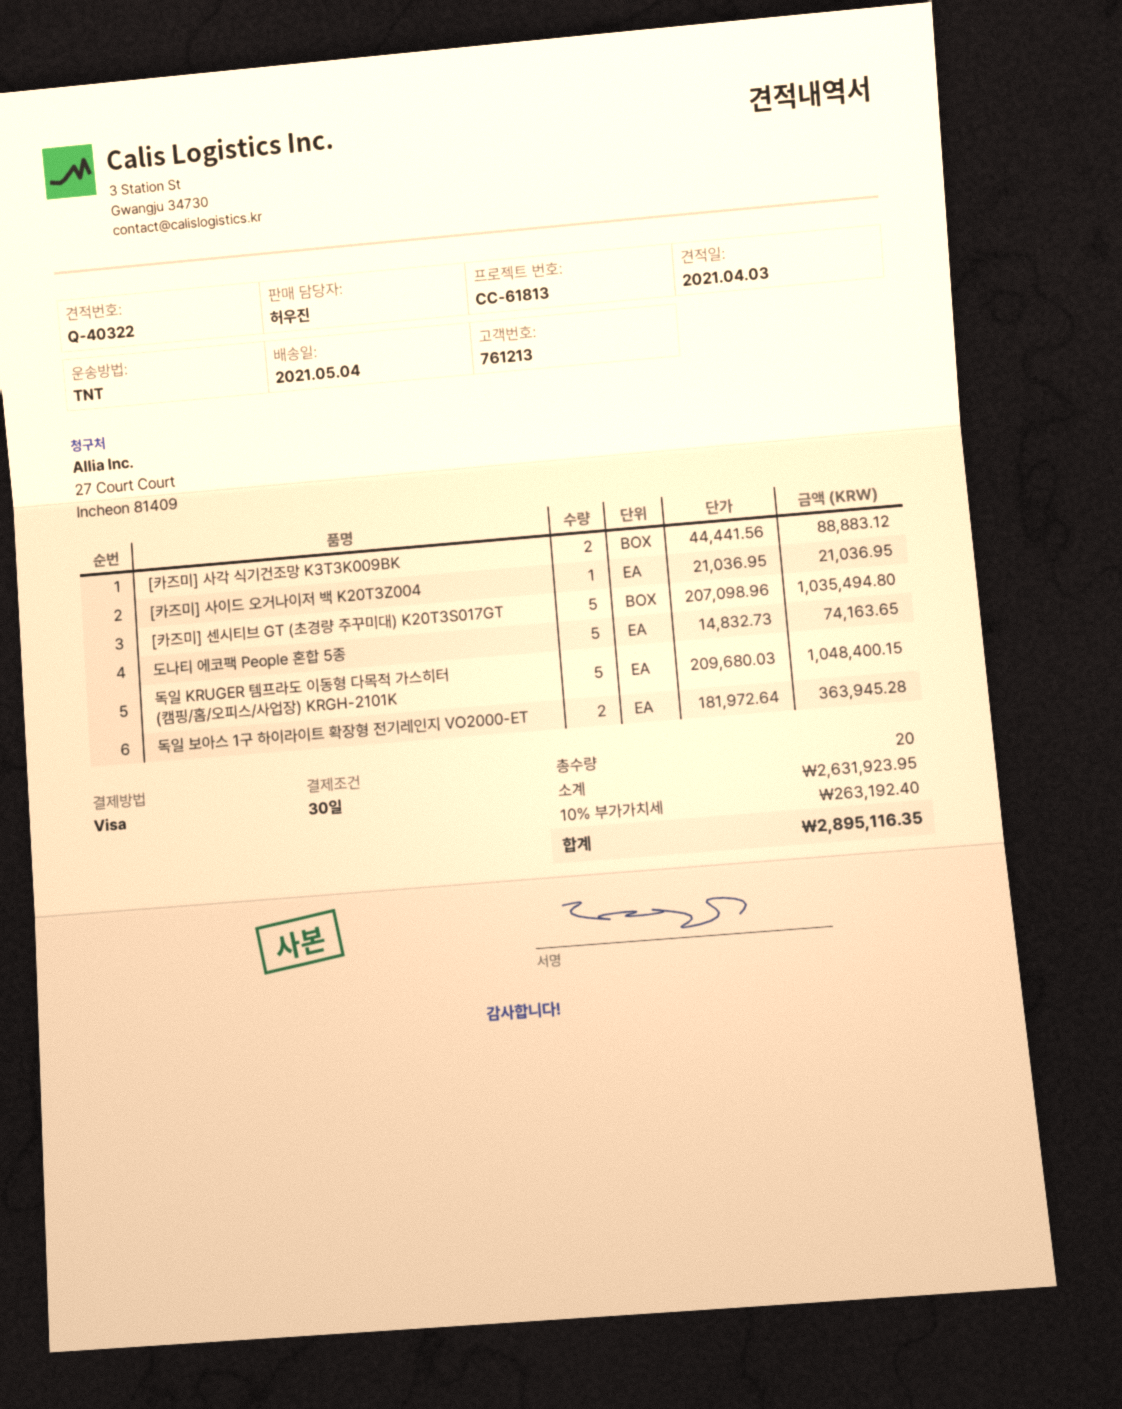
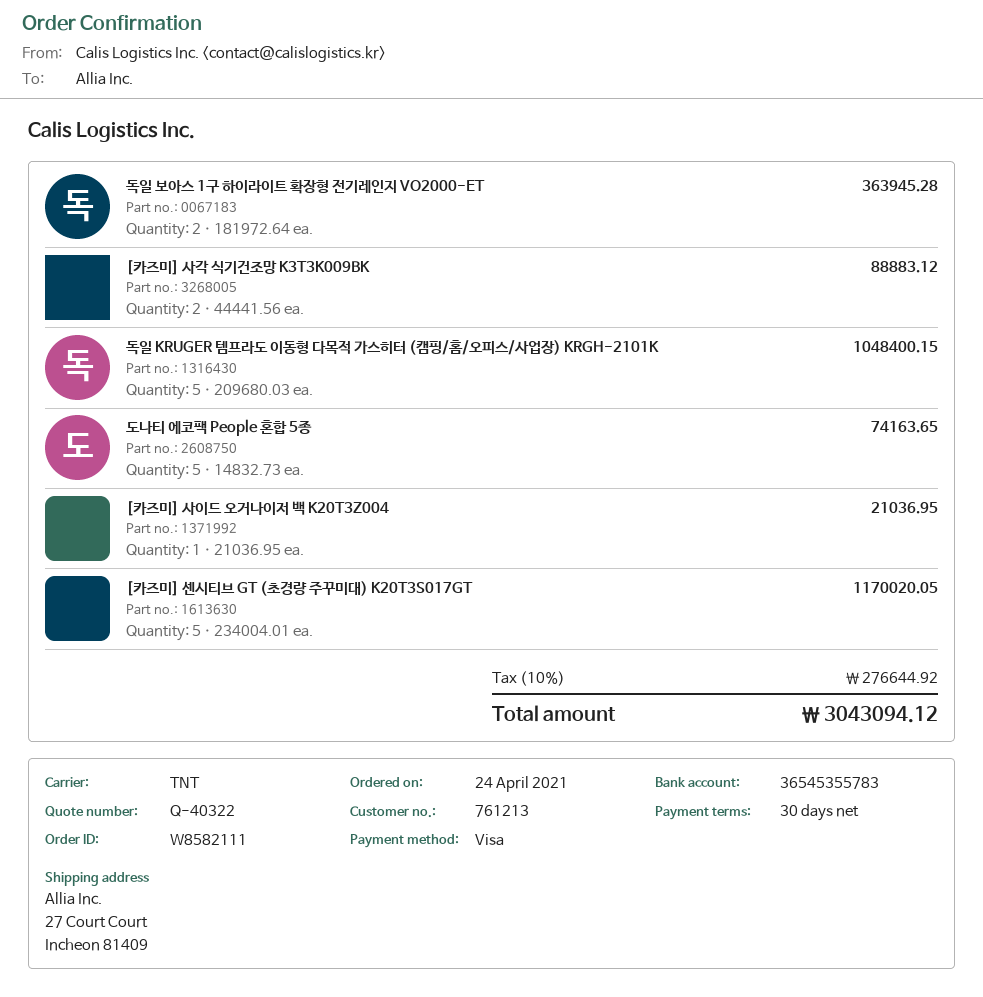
[카즈미] 센시티브 GT (초경량 주꾸미대) K20T3S017GT: 5 x 207098.96 = 1035494.80 -> 5 x 234004.01 = 1170020.05
tax: 10% = 263192.40 -> 10% = 276644.92
total: 2895116.35 -> 3043094.12

